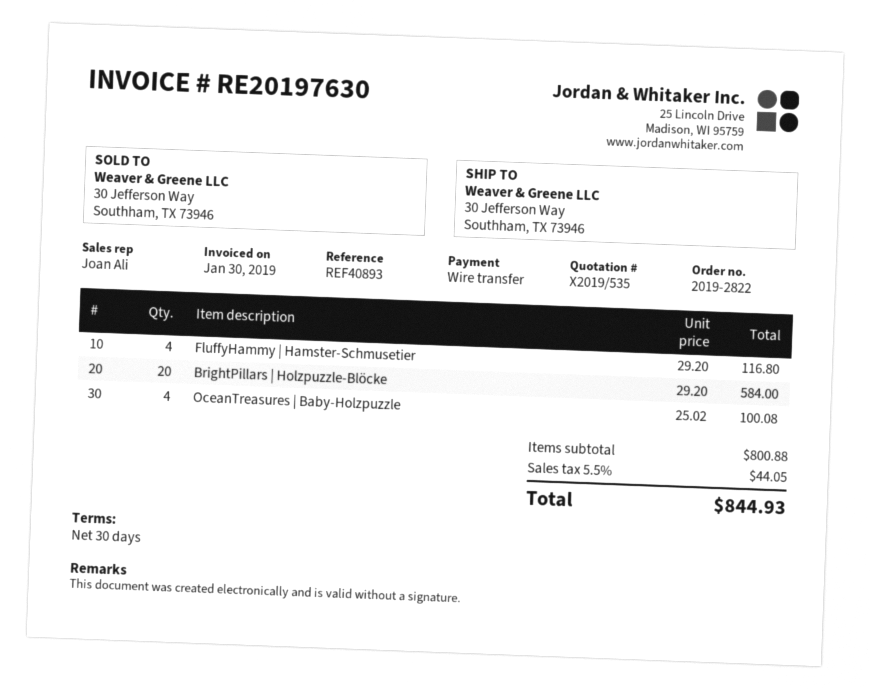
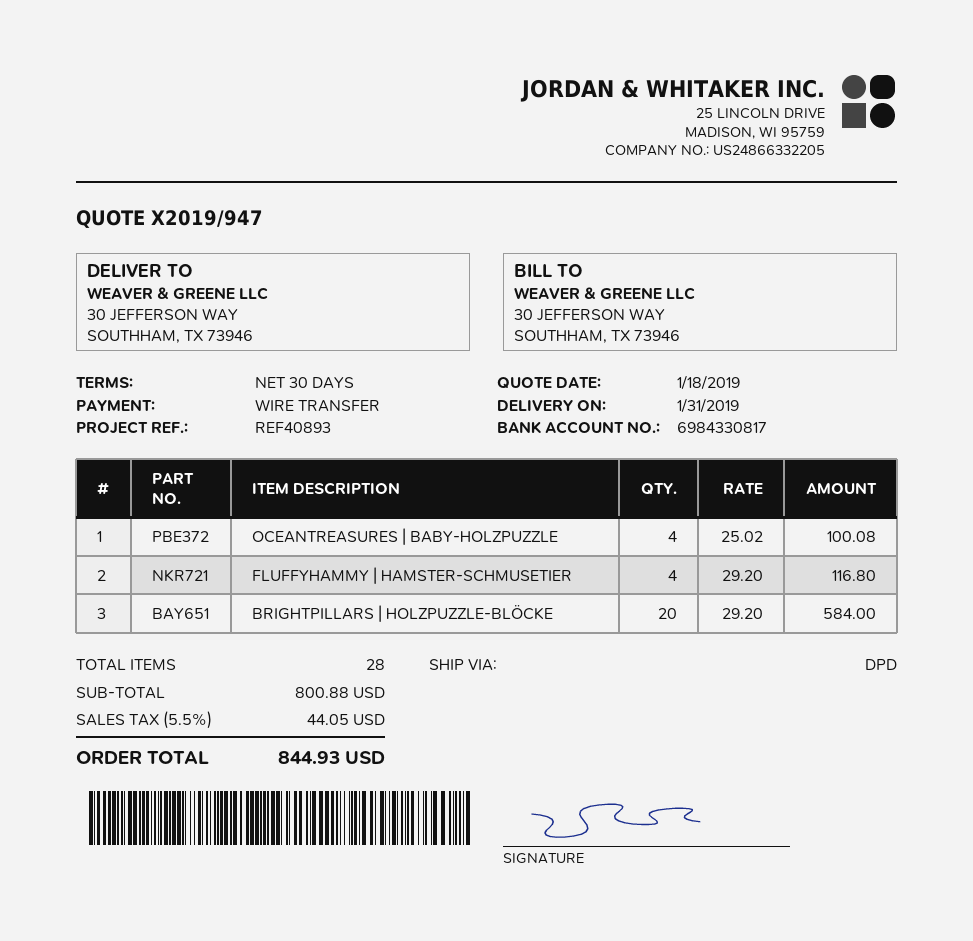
quote number: X2019/535 -> X2019/947

